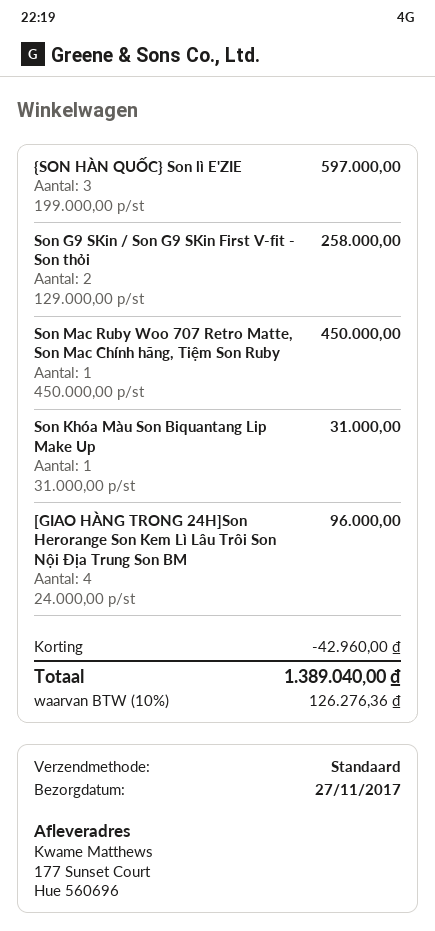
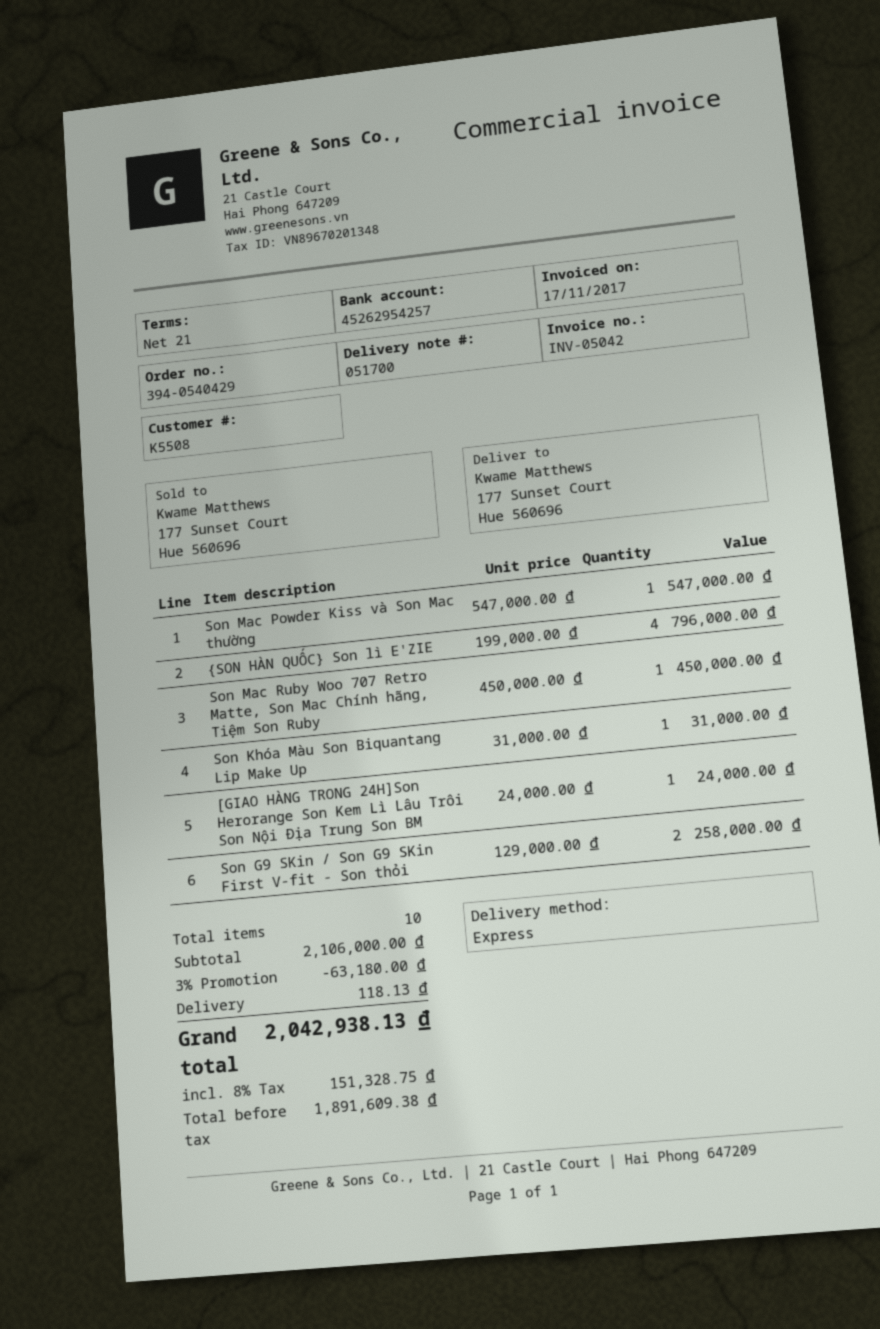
shipping method: standard -> express
{SON HÀN QUỐC} Son lì E'ZIE: 3 x 199000.00 = 597000.00 -> 4 x 199000.00 = 796000.00
[GIAO HÀNG TRONG 24H]Son Herorange Son Kem Lì Lâu Trôi Son Nội Địa Trung Son BM: 4 x 24000.00 = 96000.00 -> 1 x 24000.00 = 24000.00
Son Mac Powder Kiss và Son Mac thường: none -> 1 x 547000.00 = 547000.00
discount: 42960.00 -> 63180.00
shipping: none -> 118.13
tax: 10% = 126276.36 -> 8% = 151328.75
total: 1389040.00 -> 2042938.13

